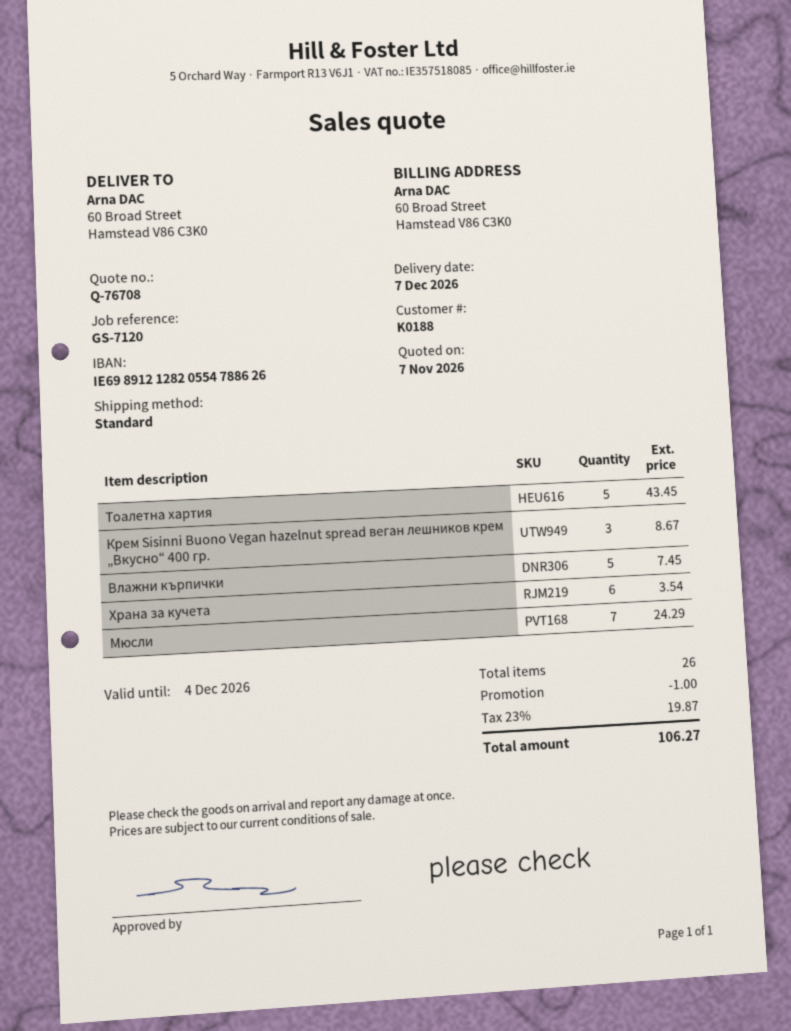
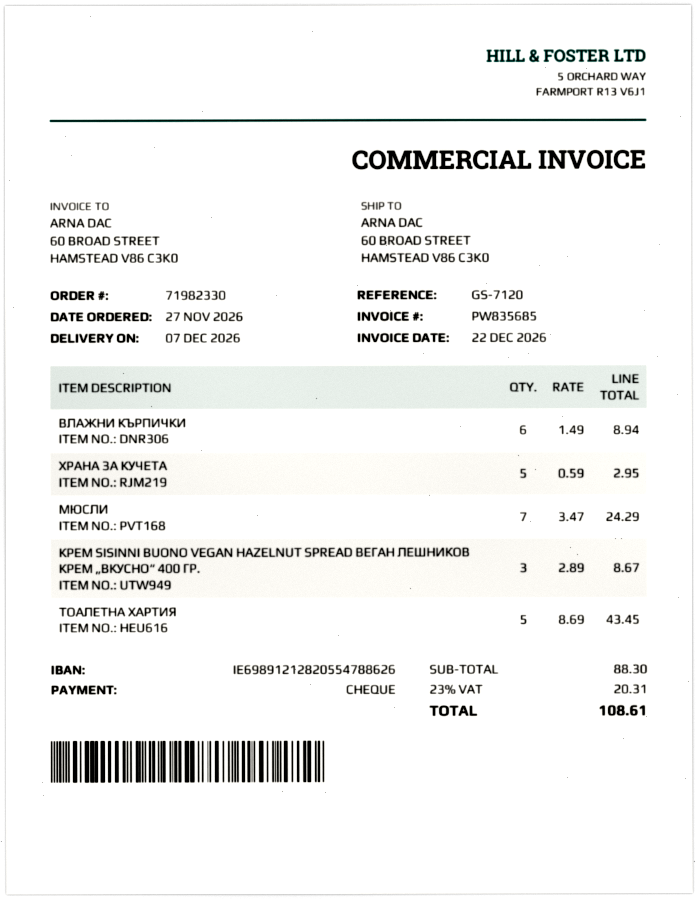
Влажни кърпички: 5 for 7.45 -> 6 for 8.94
Храна за кучета: 6 for 3.54 -> 5 for 2.95
discount: 1.00 -> none
tax: 23% = 19.87 -> 23% = 20.31
total: 106.27 -> 108.61

